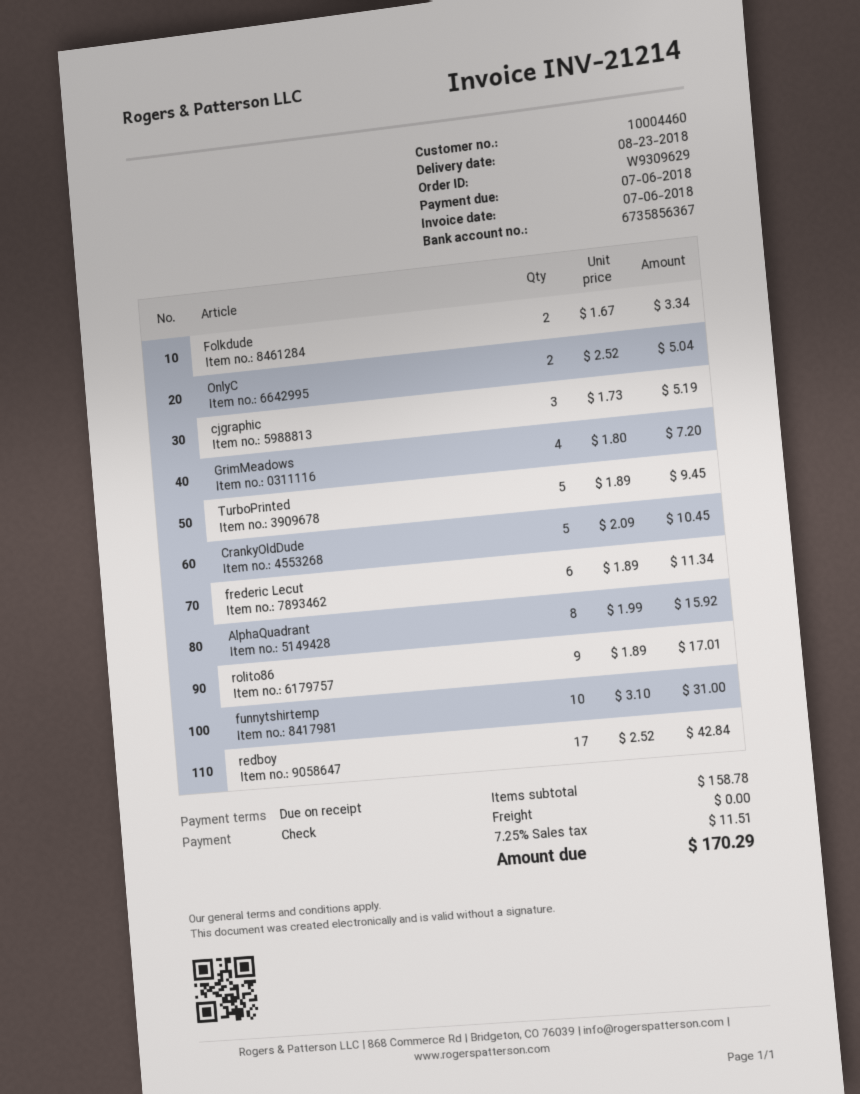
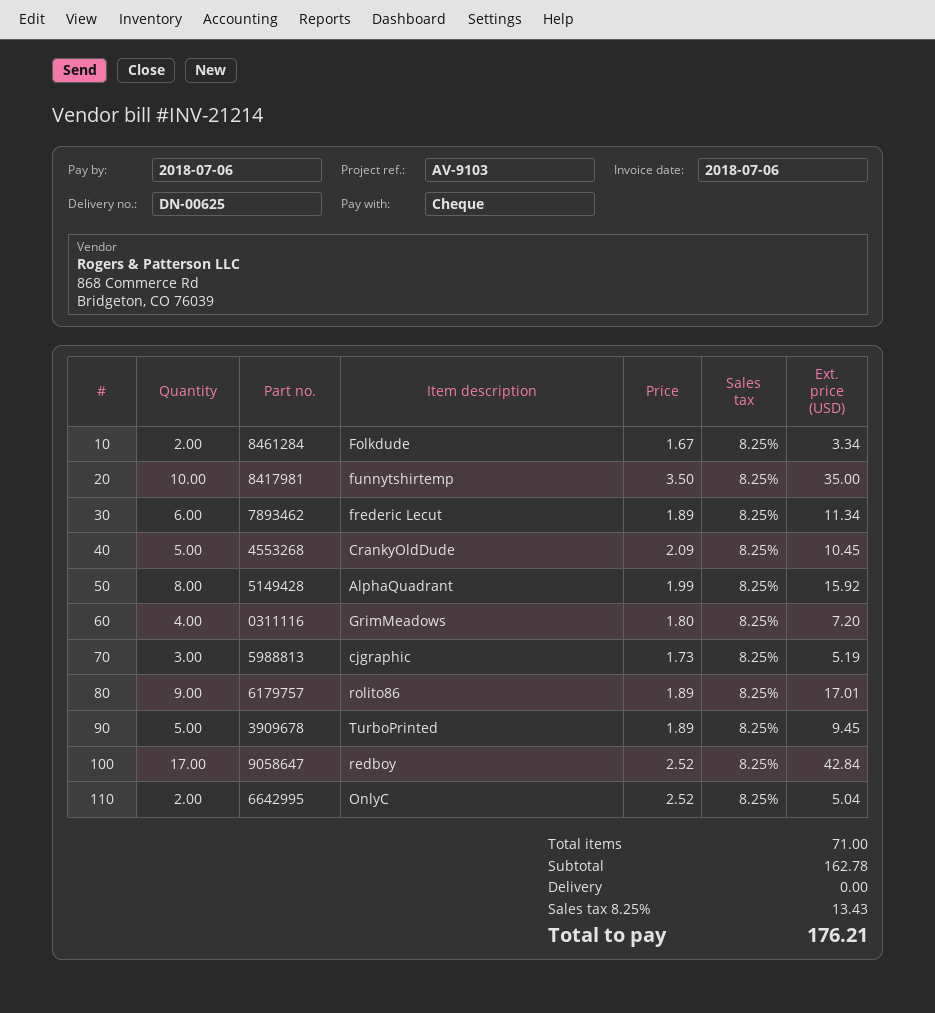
funnytshirtemp: 10 x 3.10 = 31.00 -> 10 x 3.50 = 35.00
subtotal: 158.78 -> 162.78
tax: 7.25% = 11.51 -> 8.25% = 13.43
total: 170.29 -> 176.21

